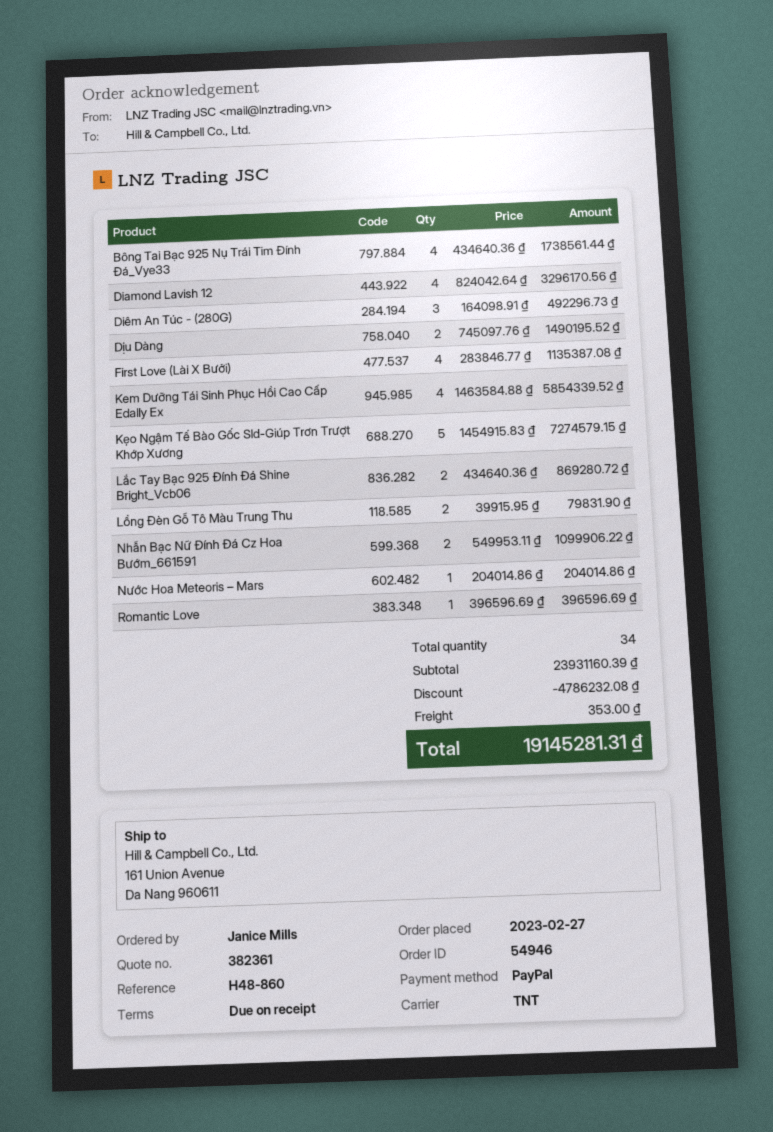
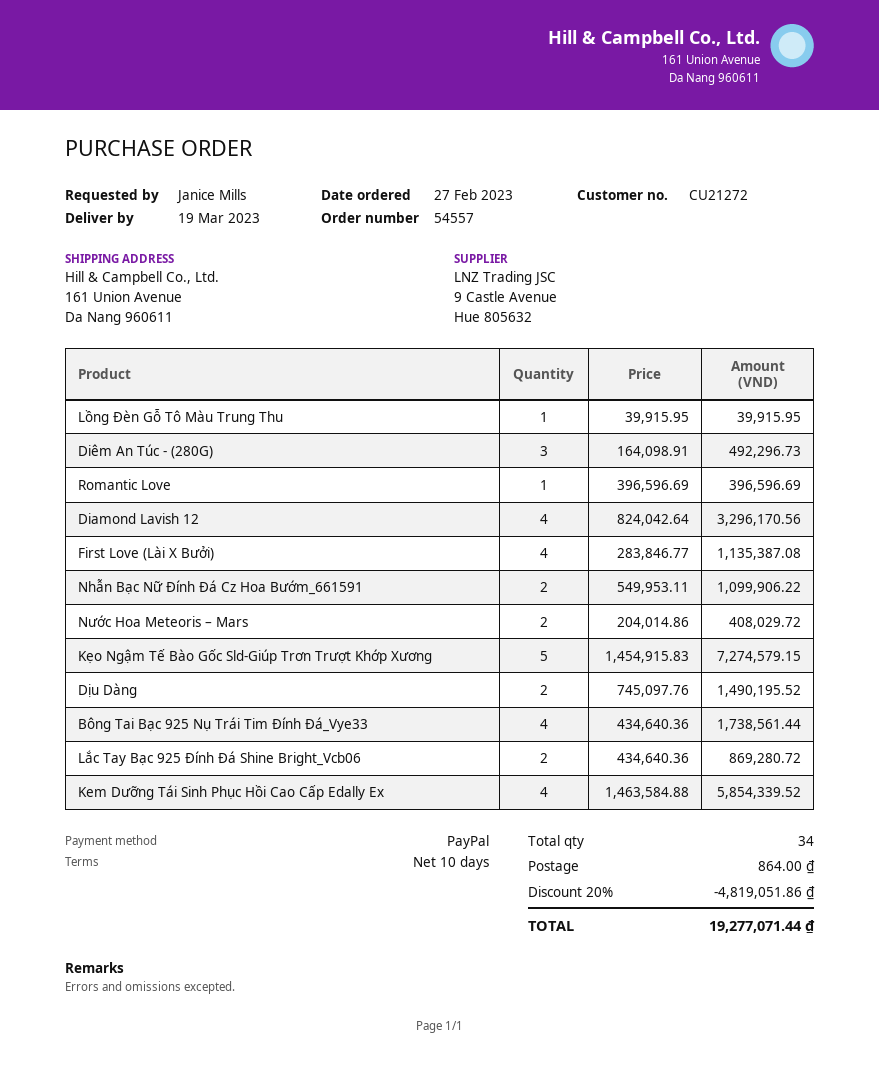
order number: 54946 -> 54557
payment terms: on receipt -> 10 days
Lồng Đèn Gỗ Tô Màu Trung Thu: 2 x 39915.95 = 79831.90 -> 1 x 39915.95 = 39915.95
Nước Hoa Meteoris – Mars: 1 x 204014.86 = 204014.86 -> 2 x 204014.86 = 408029.72
discount: 4786232.08 -> 4819051.86
shipping: 353.00 -> 864.00
total: 19145281.31 -> 19277071.44

